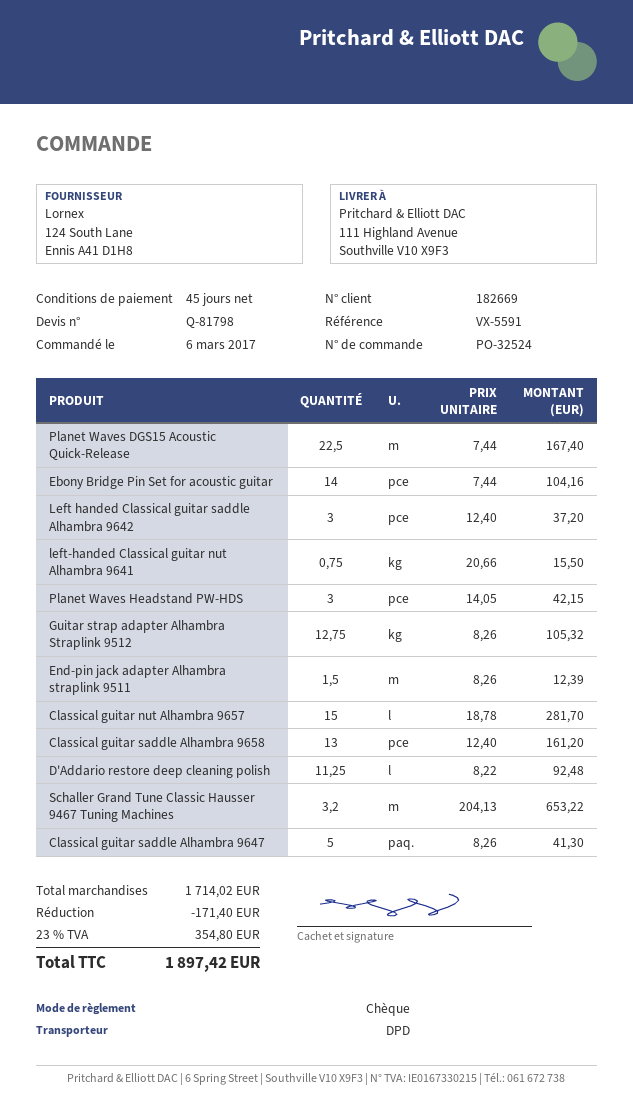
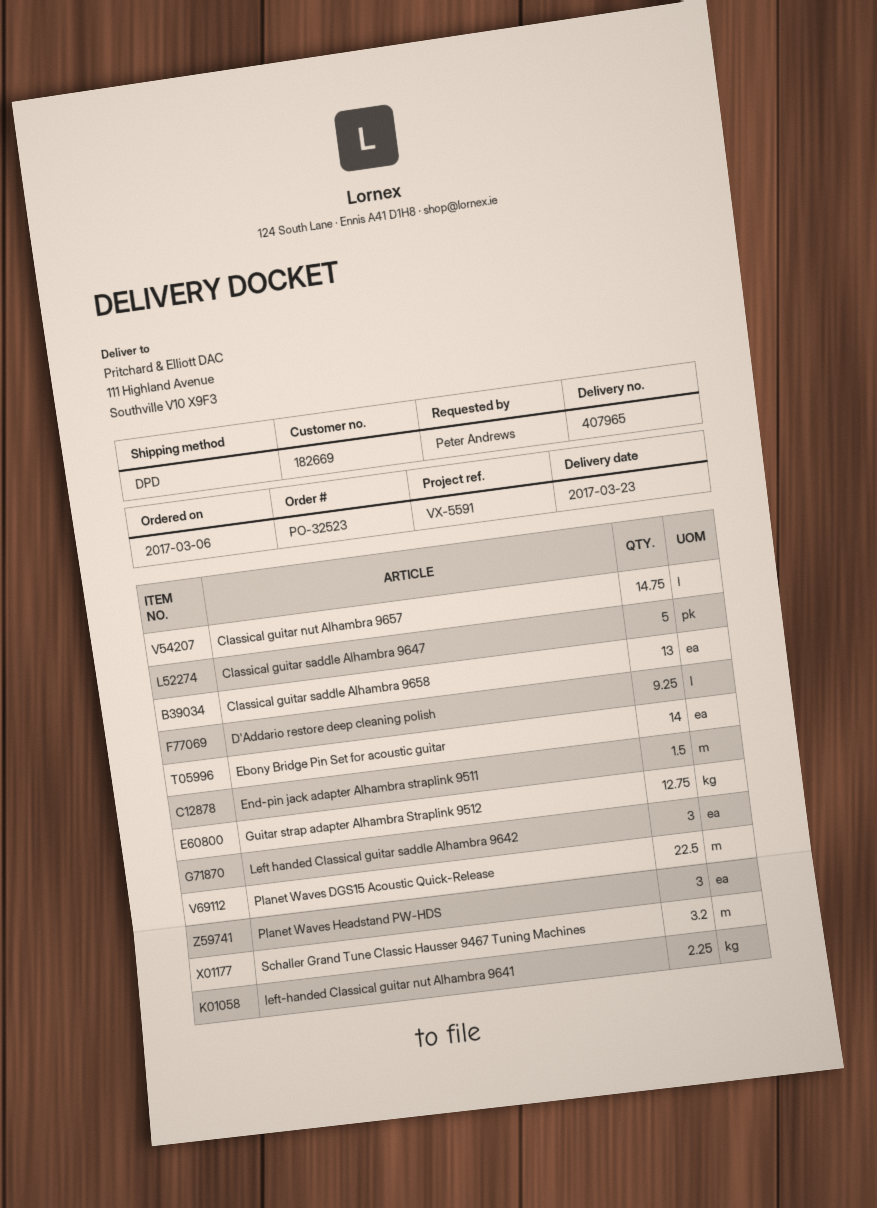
order number: PO-32524 -> PO-32523
left-handed Classical guitar nut Alhambra 9641: 0.75 -> 2.25
Classical guitar nut Alhambra 9657: 15 -> 14.75
D'Addario restore deep cleaning polish: 11.25 -> 9.25

